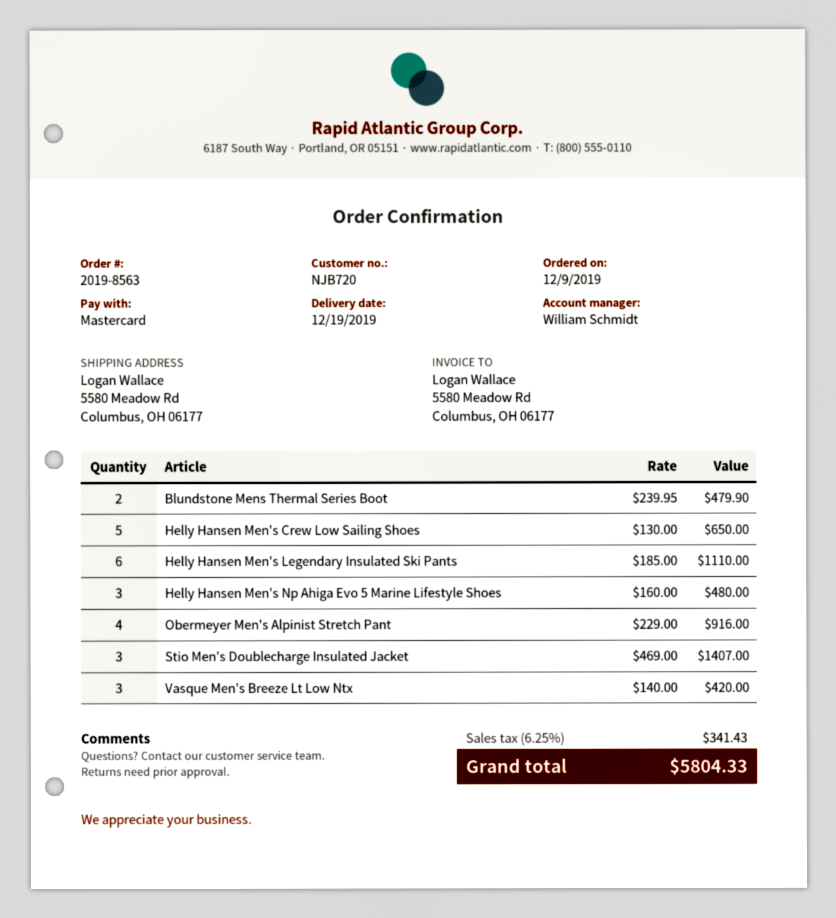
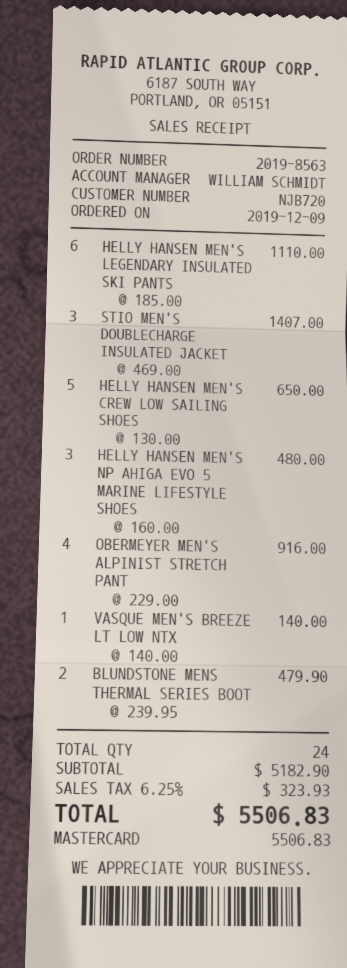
Vasque Men's Breeze Lt Low Ntx: 3 x 140.00 = 420.00 -> 1 x 140.00 = 140.00
tax: 6.25% = 341.43 -> 6.25% = 323.93
total: 5804.33 -> 5506.83

